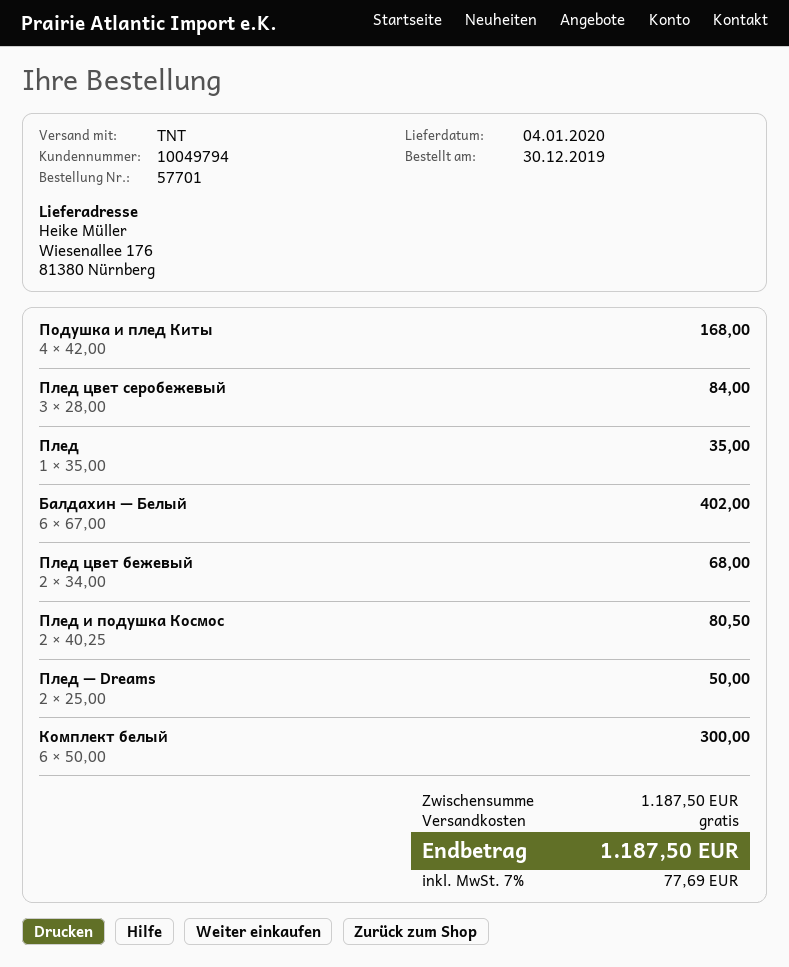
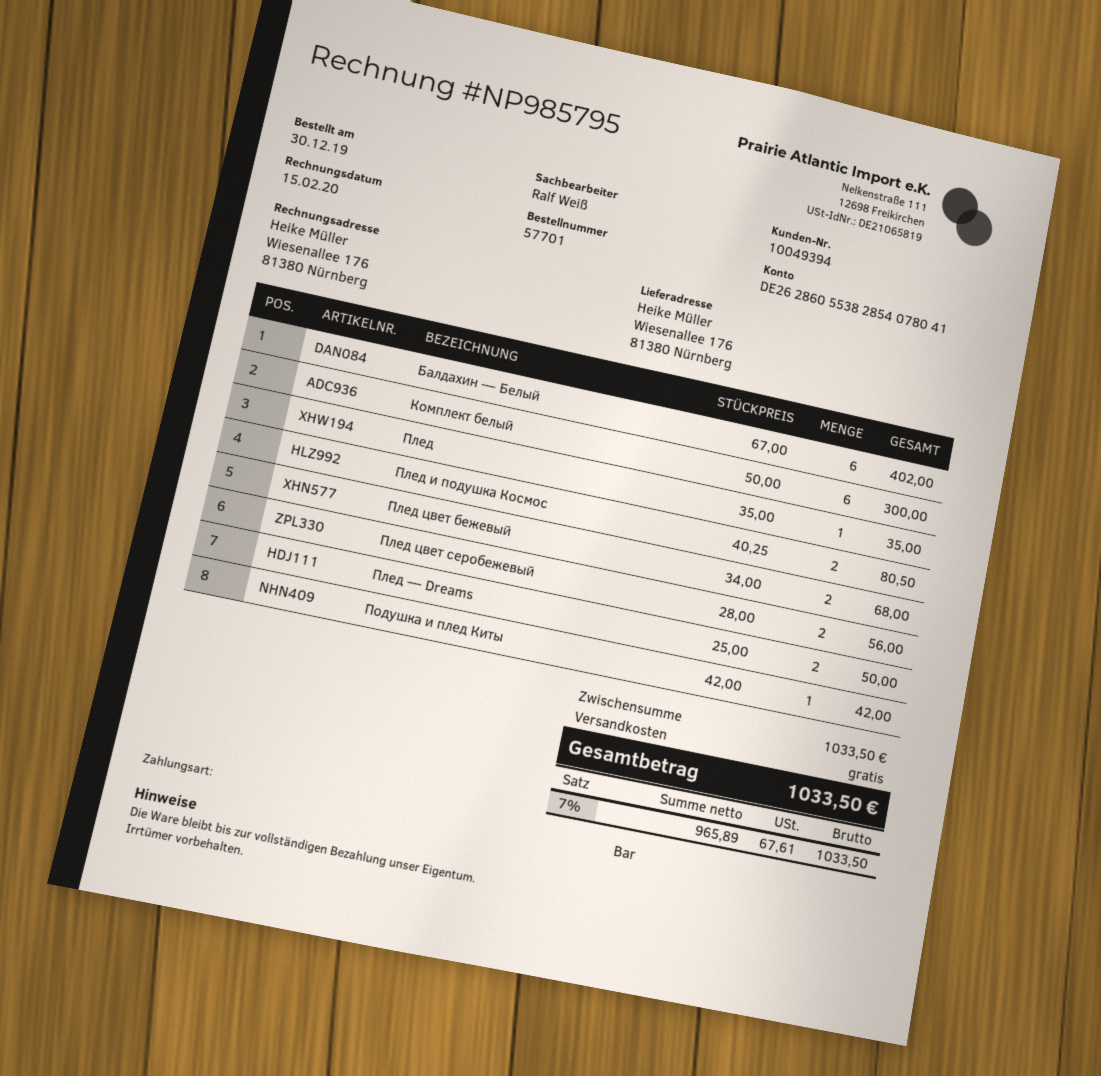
customer number: 10049794 -> 10049394
Подушка и плед Киты: 4 x 42.00 = 168.00 -> 1 x 42.00 = 42.00
Плед цвет серобежевый: 3 x 28.00 = 84.00 -> 2 x 28.00 = 56.00
subtotal: 1187.50 -> 1033.50
tax: 7% = 77.69 -> 7% = 67.61
total: 1187.50 -> 1033.50

